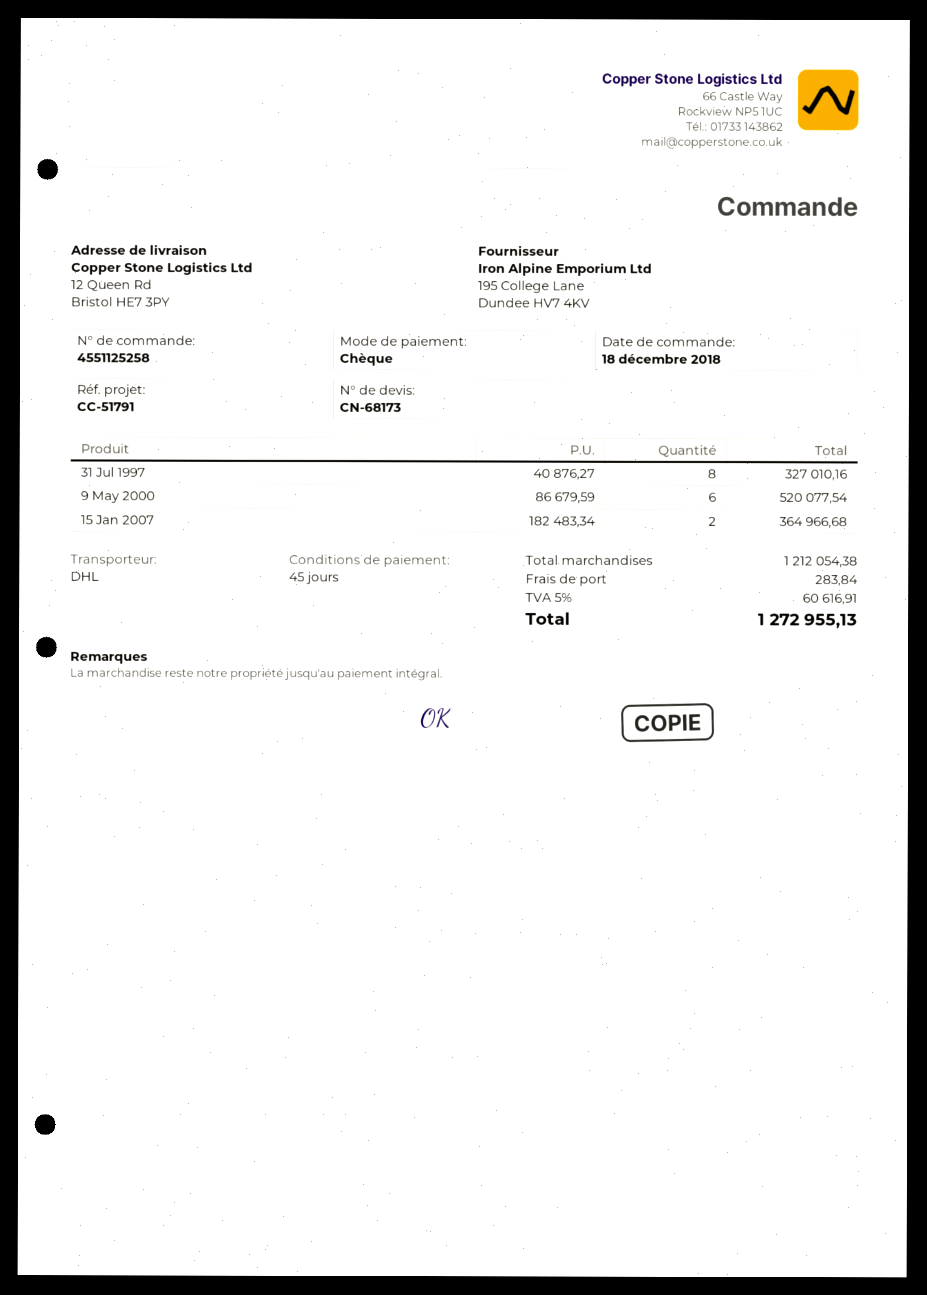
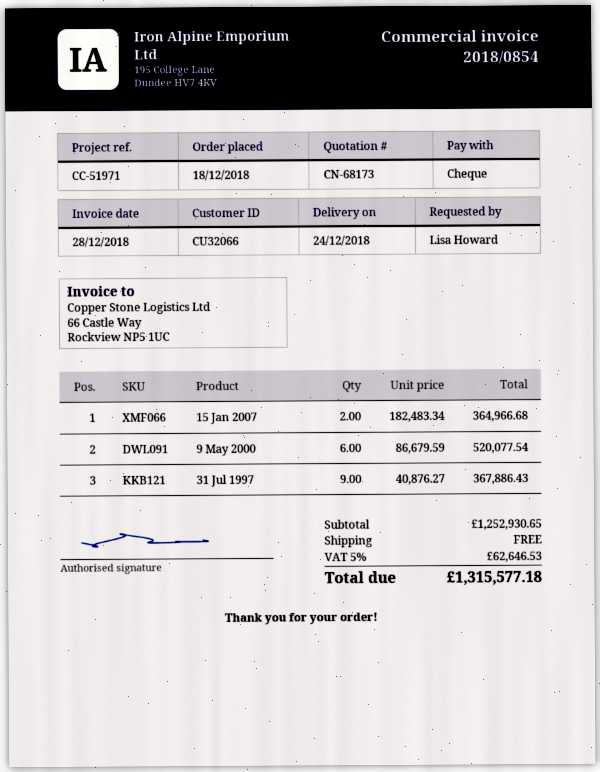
reference: CC-51791 -> CC-51971
31 Jul 1997: 8 x 40876.27 = 327010.16 -> 9 x 40876.27 = 367886.43
subtotal: 1212054.38 -> 1252930.65
shipping: 283.84 -> 0.00
tax: 5% = 60616.91 -> 5% = 62646.53
total: 1272955.13 -> 1315577.18

